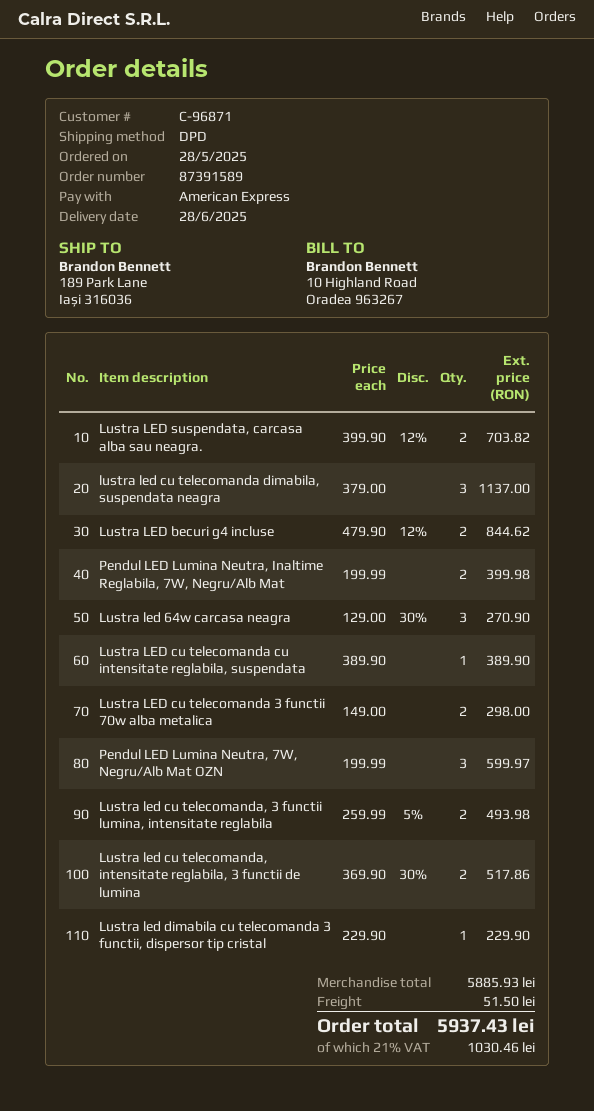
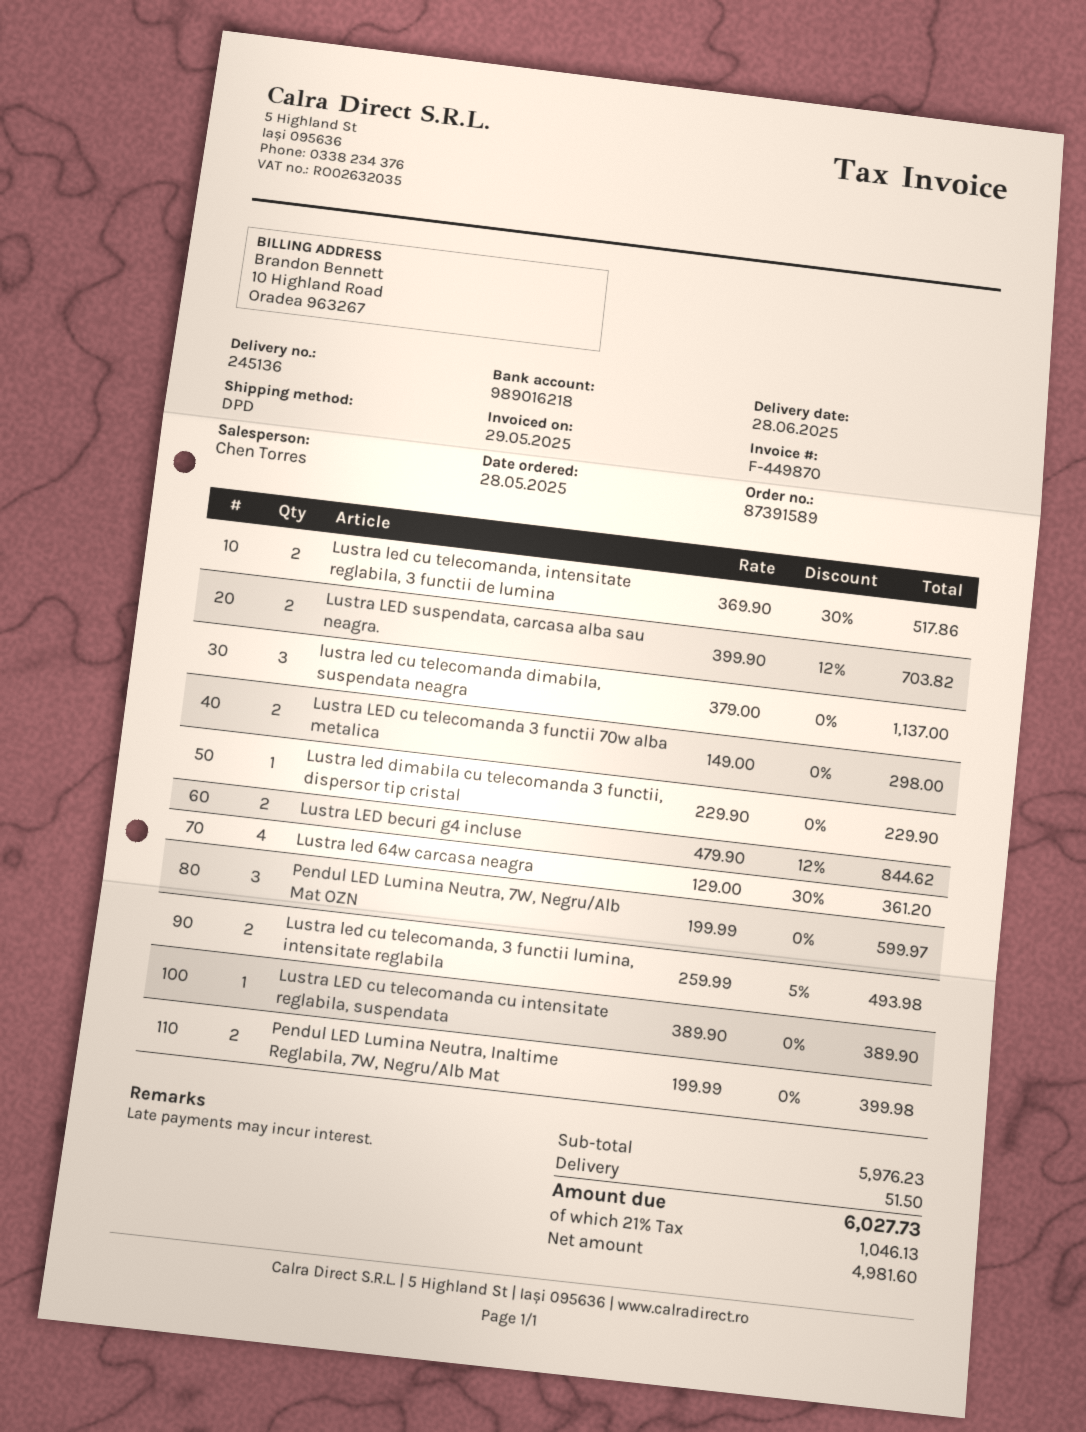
Lustra led 64w carcasa neagra: 3 x 129.00 - 30% = 270.90 -> 4 x 129.00 - 30% = 361.20
subtotal: 5885.93 -> 5976.23
tax: 21% = 1030.46 -> 21% = 1046.13
total: 5937.43 -> 6027.73

